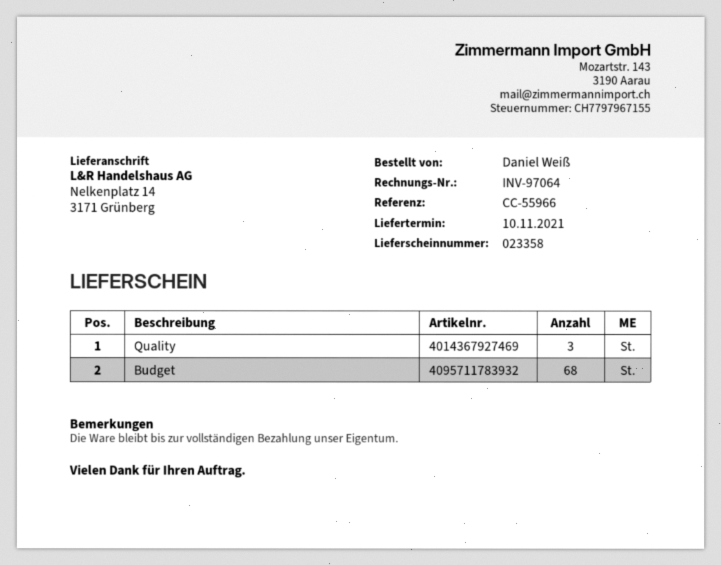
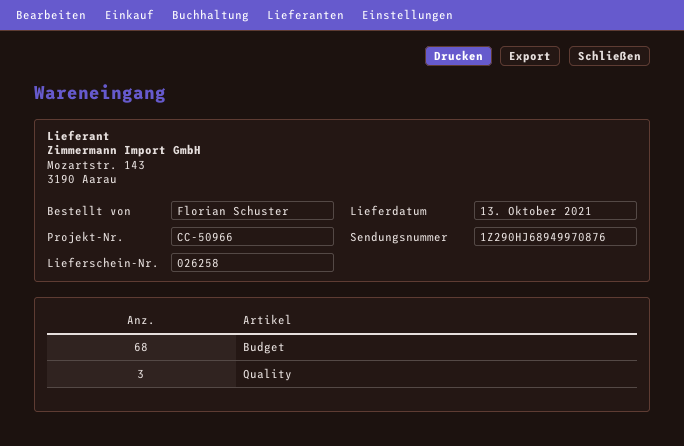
delivery note number: 023358 -> 026258
delivery date: 2021-11-10 -> 2021-10-13
reference: CC-55966 -> CC-50966
ordered by: Daniel Weiß -> Florian Schuster

